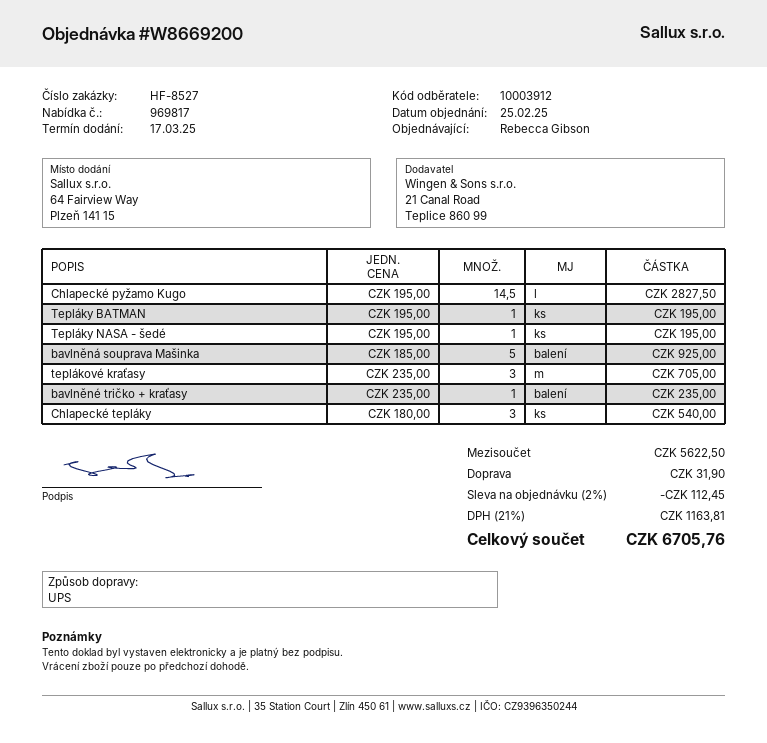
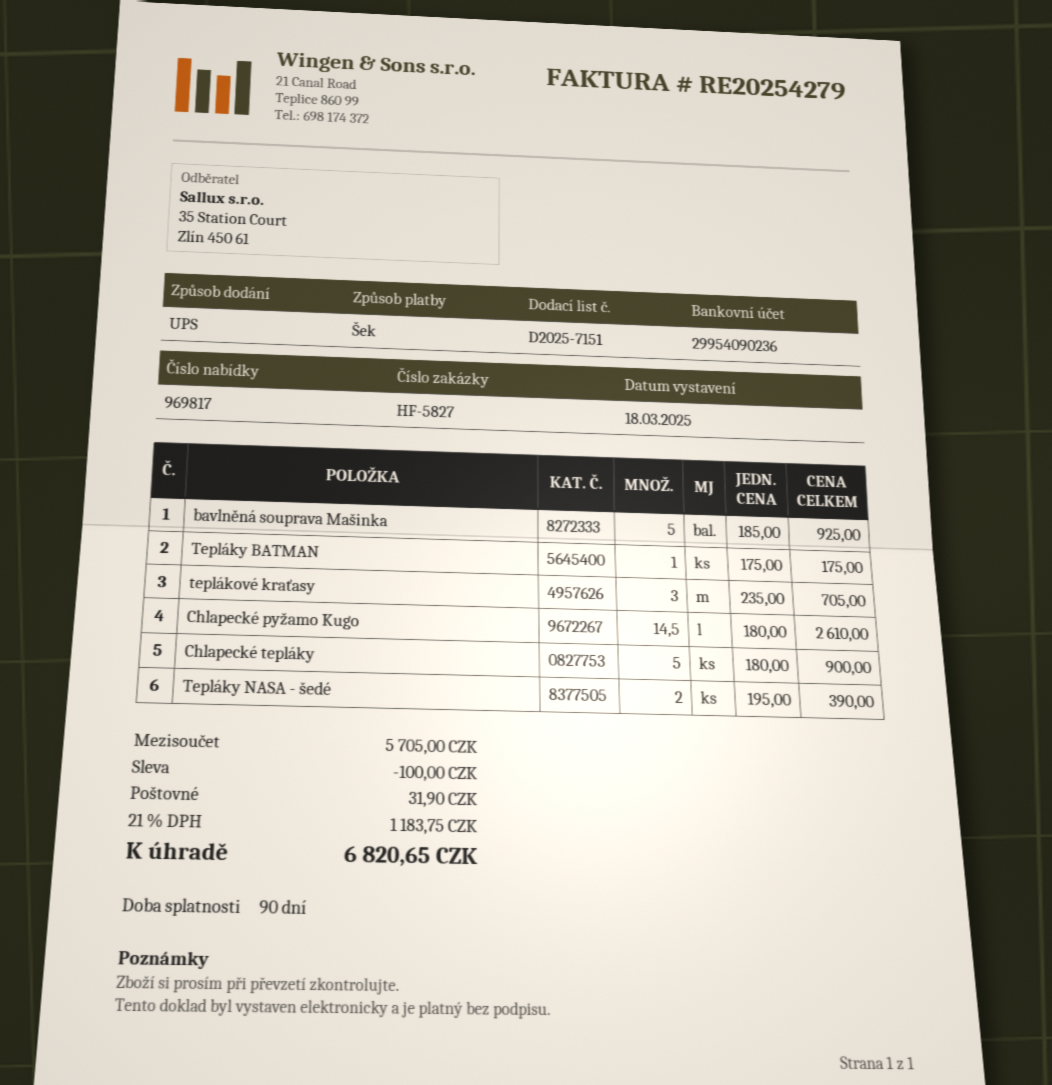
reference: HF-8527 -> HF-5827
Chlapecké pyžamo Kugo: 14.5 x 195.00 = 2827.50 -> 14.5 x 180.00 = 2610.00
Tepláky BATMAN: 1 x 195.00 = 195.00 -> 1 x 175.00 = 175.00
Tepláky NASA - šedé: 1 x 195.00 = 195.00 -> 2 x 195.00 = 390.00
bavlněné tričko + kraťasy: 1 x 235.00 = 235.00 -> none
Chlapecké tepláky: 3 x 180.00 = 540.00 -> 5 x 180.00 = 900.00
subtotal: 5622.50 -> 5705.00
discount: 112.45 -> 100.00
tax: 21% = 1163.81 -> 21% = 1183.75
total: 6705.76 -> 6820.65

